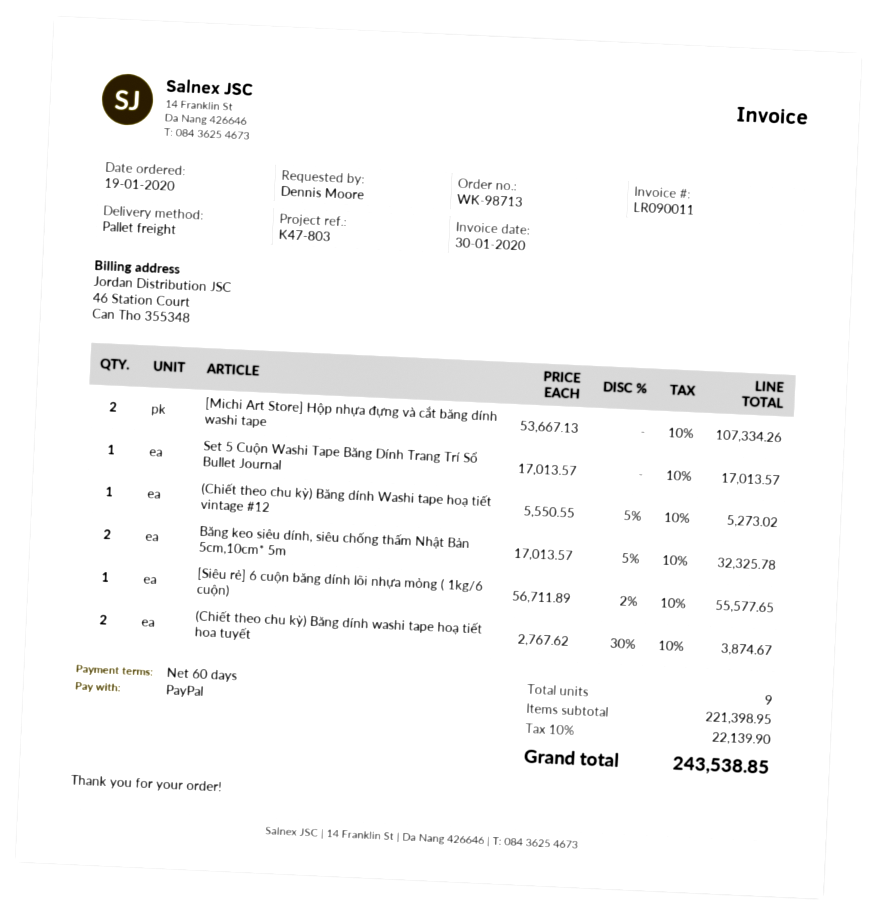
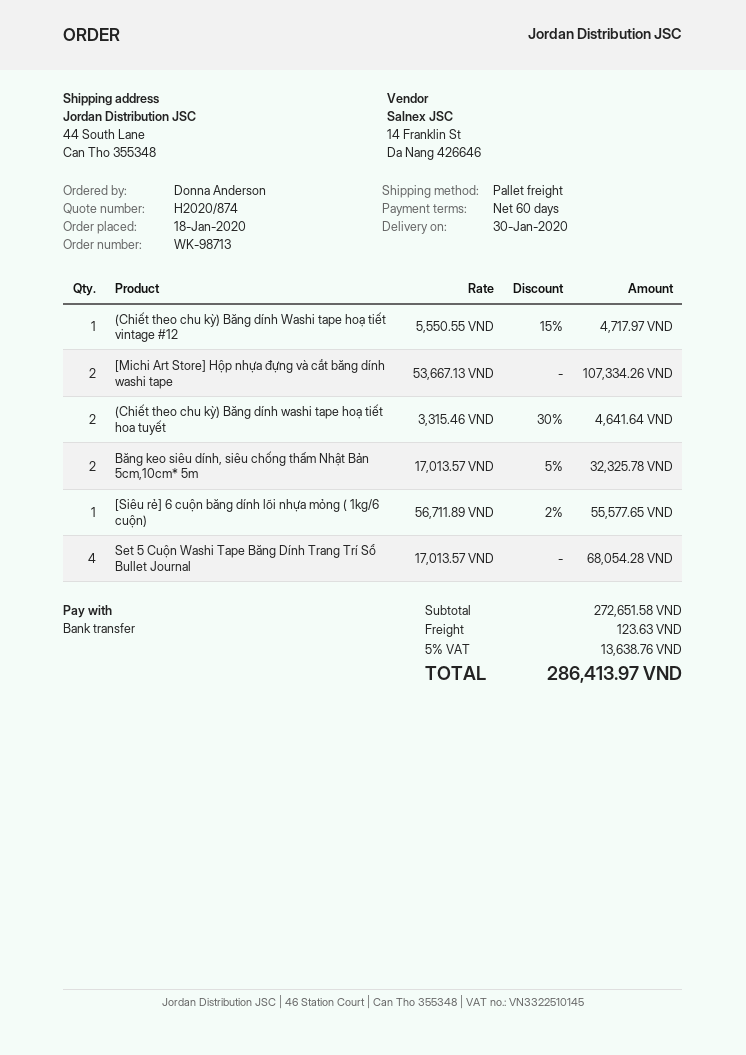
order date: 2020-01-19 -> 2020-01-18
ordered by: Dennis Moore -> Donna Anderson
payment method: PayPal -> bank transfer
Set 5 Cuộn Washi Tape Băng Dính Trang Trí Sổ Bullet Journal: 1 x 17013.57 = 17013.57 -> 4 x 17013.57 = 68054.28
(Chiết theo chu kỳ) Băng dính Washi tape hoạ tiết vintage #12: 1 x 5550.55 - 5% = 5273.02 -> 1 x 5550.55 - 15% = 4717.97
(Chiết theo chu kỳ) Băng dính washi tape hoạ tiết hoa tuyết: 2 x 2767.62 - 30% = 3874.67 -> 2 x 3315.46 - 30% = 4641.64
subtotal: 221398.95 -> 272651.58
shipping: none -> 123.63
tax: 10% = 22139.90 -> 5% = 13638.76
total: 243538.85 -> 286413.97

